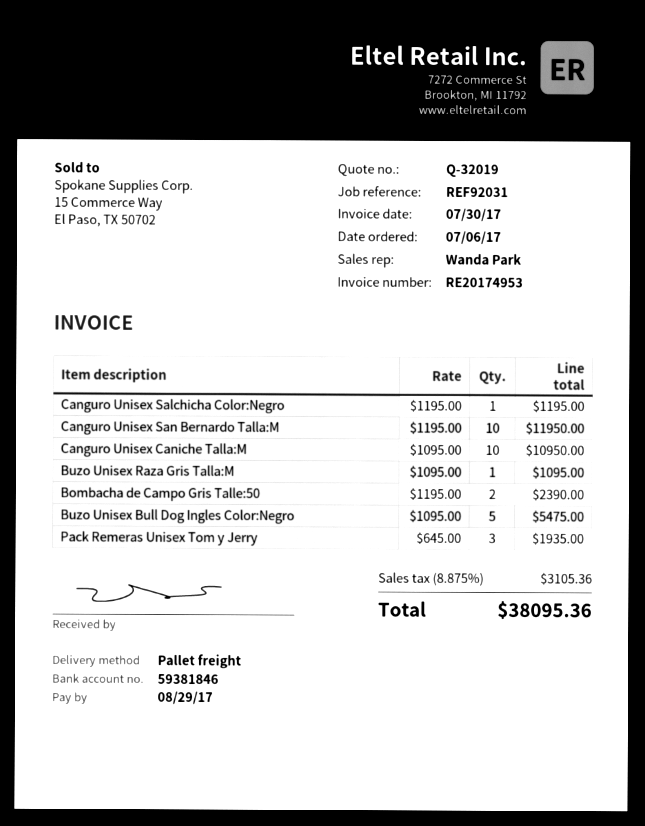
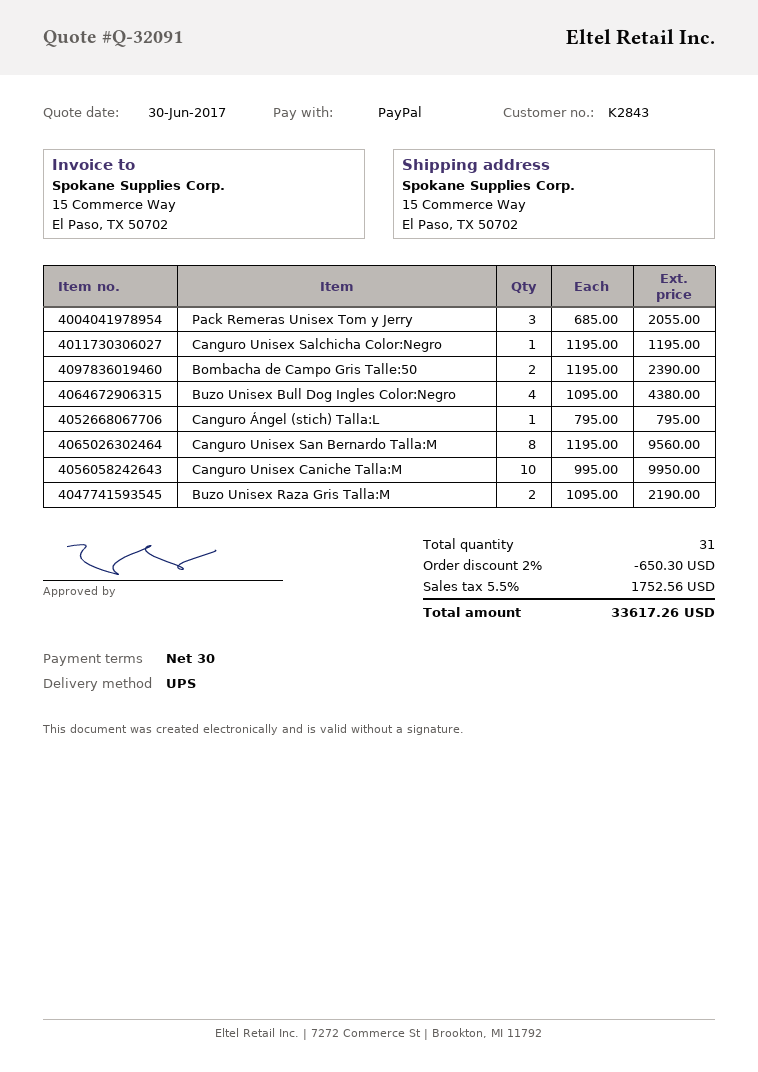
quote number: Q-32019 -> Q-32091
shipping method: pallet freight -> UPS
Canguro Unisex San Bernardo Talla:M: 10 x 1195.00 = 11950.00 -> 8 x 1195.00 = 9560.00
Canguro Unisex Caniche Talla:M: 10 x 1095.00 = 10950.00 -> 10 x 995.00 = 9950.00
Buzo Unisex Raza Gris Talla:M: 1 x 1095.00 = 1095.00 -> 2 x 1095.00 = 2190.00
Buzo Unisex Bull Dog Ingles Color:Negro: 5 x 1095.00 = 5475.00 -> 4 x 1095.00 = 4380.00
Pack Remeras Unisex Tom y Jerry: 3 x 645.00 = 1935.00 -> 3 x 685.00 = 2055.00
Canguro Ángel (stich) Talla:L: none -> 1 x 795.00 = 795.00
discount: none -> 2% = 650.30
tax: 8.875% = 3105.36 -> 5.5% = 1752.56
total: 38095.36 -> 33617.26

